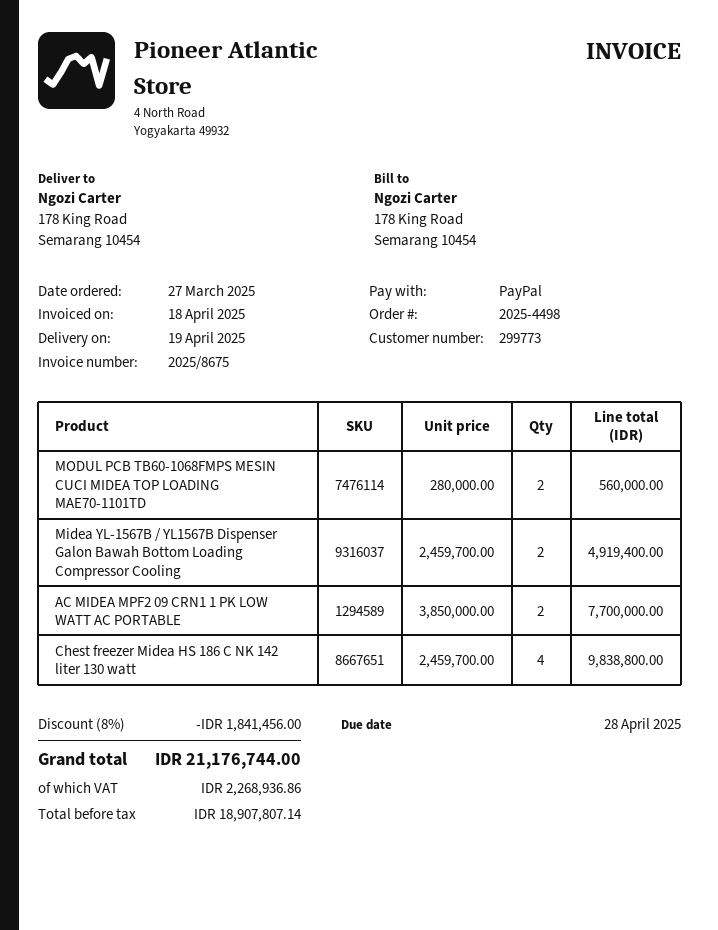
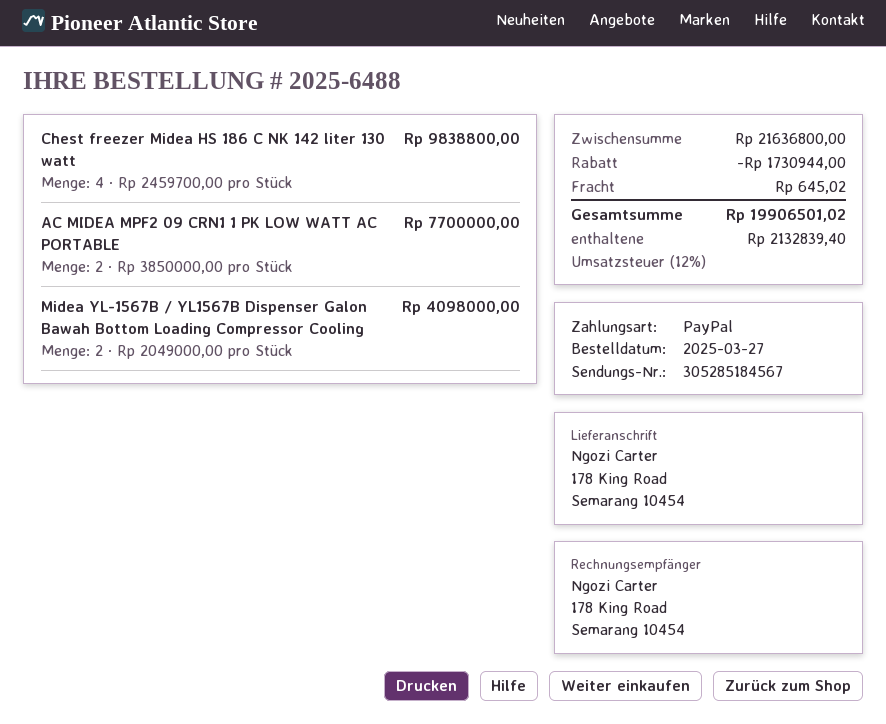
order number: 2025-4498 -> 2025-6488
MODUL PCB TB60-1068FMPS MESIN CUCI MIDEA TOP LOADING MAE70-1101TD: 2 x 280000.00 = 560000.00 -> none
Midea YL-1567B / YL1567B Dispenser Galon Bawah Bottom Loading Compressor Cooling: 2 x 2459700.00 = 4919400.00 -> 2 x 2049000.00 = 4098000.00
discount: 1841456.00 -> 1730944.00
shipping: none -> 645.02
tax: 2268936.86 -> 2132839.40
total: 21176744.00 -> 19906501.02

